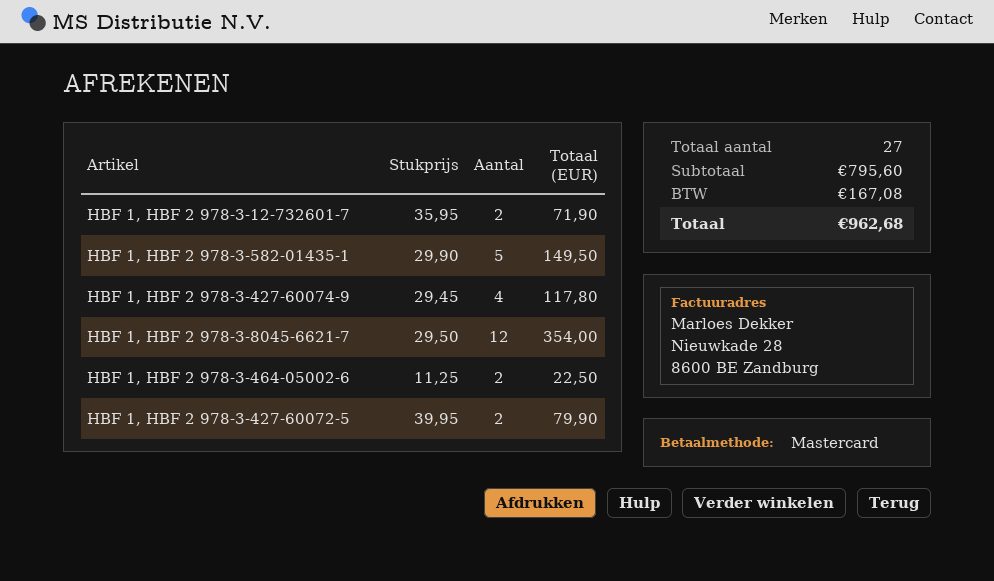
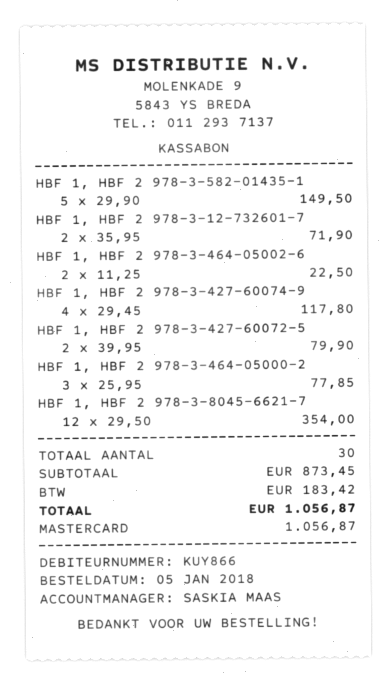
HBF 1, HBF 2 978-3-464-05000-2: none -> 3 x 25.95 = 77.85
total quantity: 27 -> 30
subtotal: 795.60 -> 873.45
tax: 167.08 -> 183.42
total: 962.68 -> 1056.87

